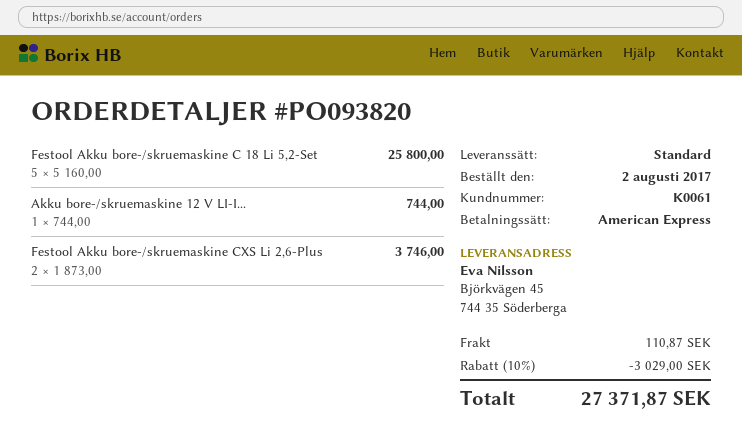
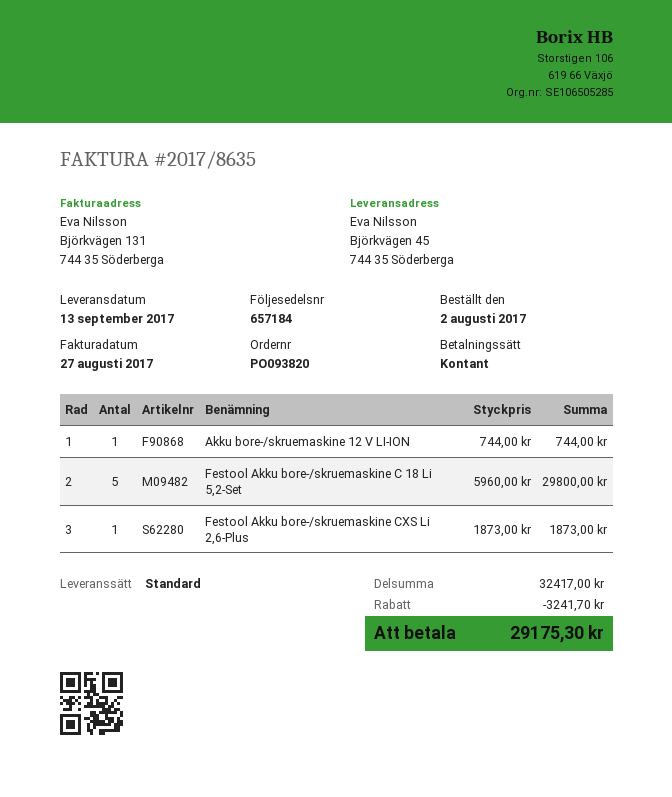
payment method: American Express -> cash
Festool Akku bore-/skruemaskine C 18 Li 5,2-Set: 5 x 5160.00 = 25800.00 -> 5 x 5960.00 = 29800.00
Festool Akku bore-/skruemaskine CXS Li 2,6-Plus: 2 x 1873.00 = 3746.00 -> 1 x 1873.00 = 1873.00
discount: 3029.00 -> 3241.70
shipping: 110.87 -> none
total: 27371.87 -> 29175.30

